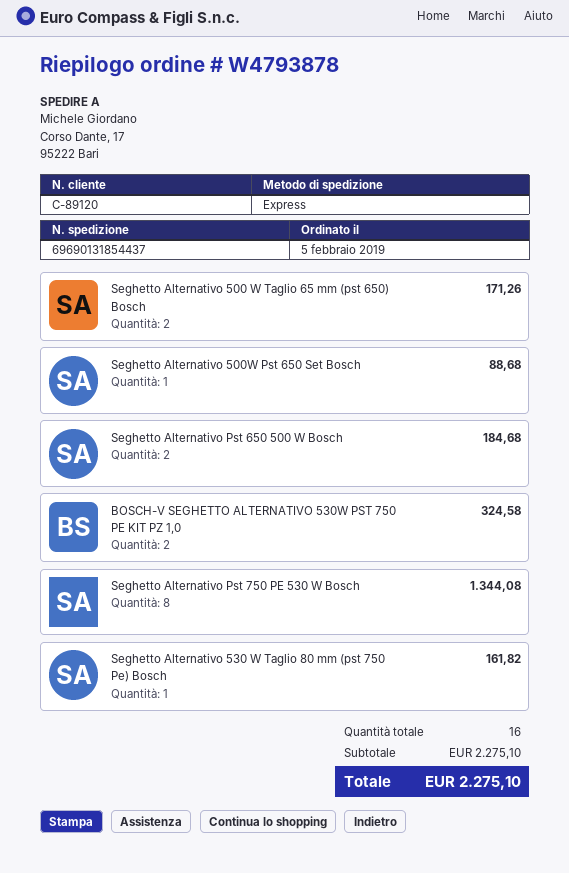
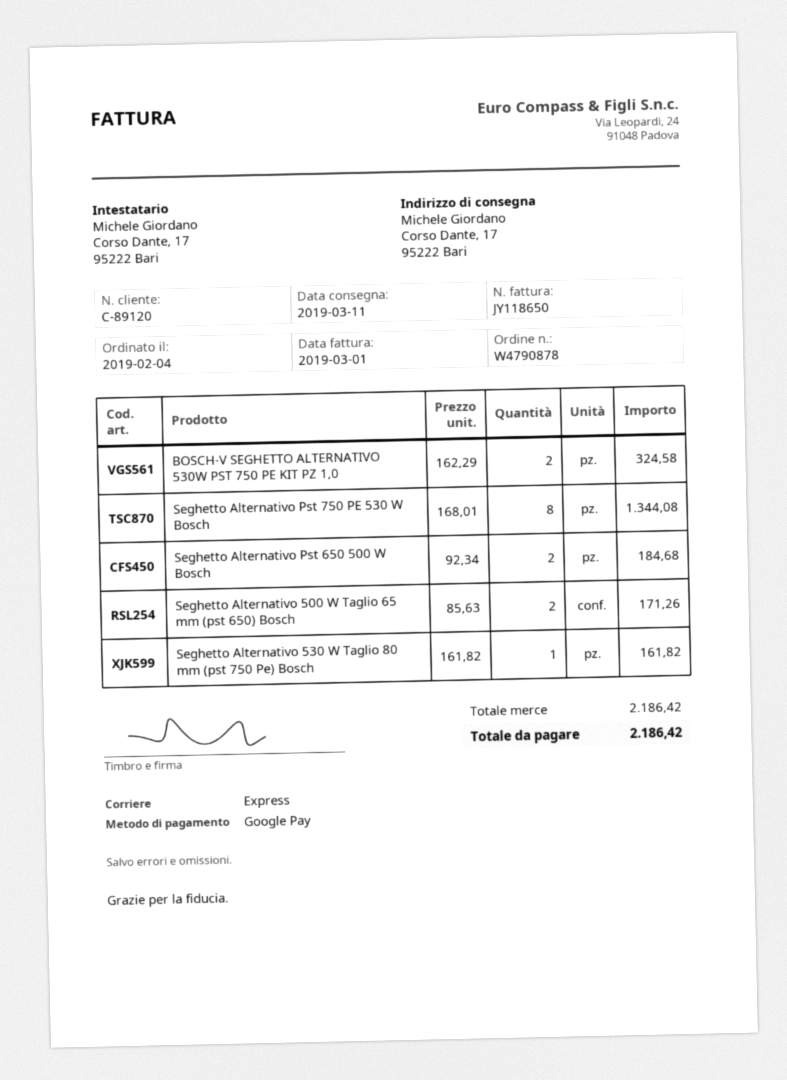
order number: W4793878 -> W4790878
order date: 2019-02-05 -> 2019-02-04
Seghetto Alternativo 500W Pst 650 Set Bosch: 1 for 88.68 -> none
subtotal: 2275.10 -> 2186.42
total: 2275.10 -> 2186.42

